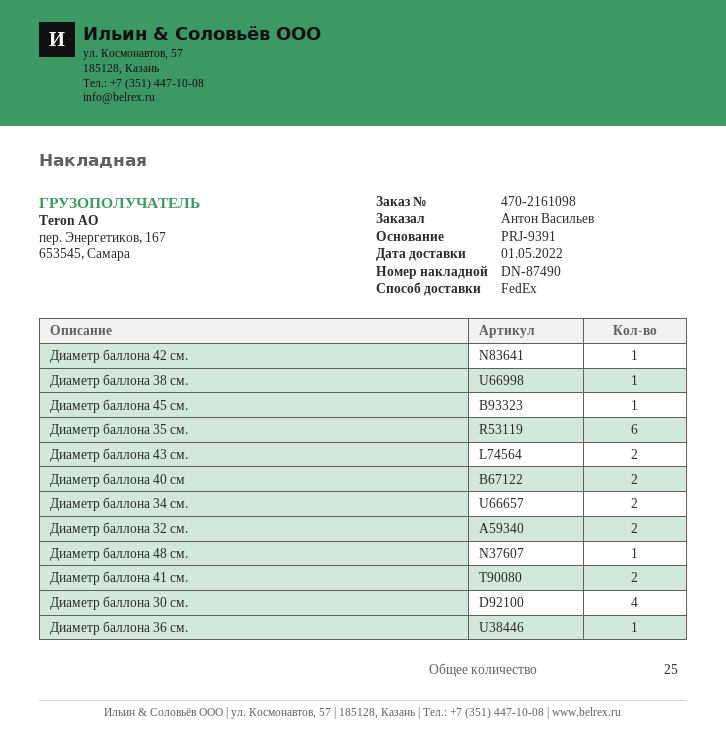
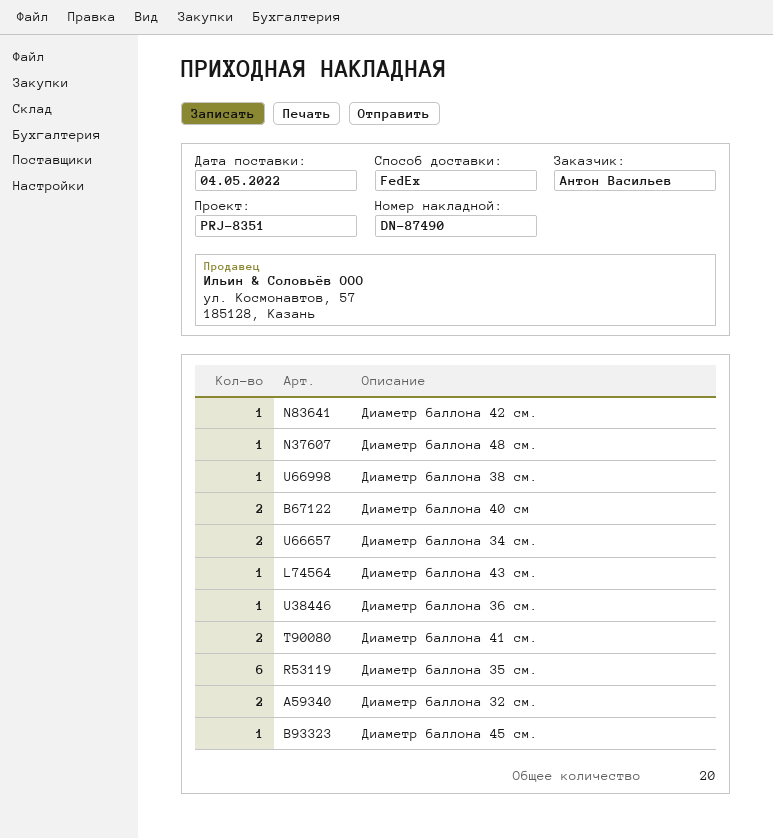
delivery date: 2022-05-01 -> 2022-05-04
reference: PRJ-9391 -> PRJ-8351
Диаметр баллона 43 см.: 2 -> 1
Диаметр баллона 30 см.: 4 -> none
total quantity: 25 -> 20

